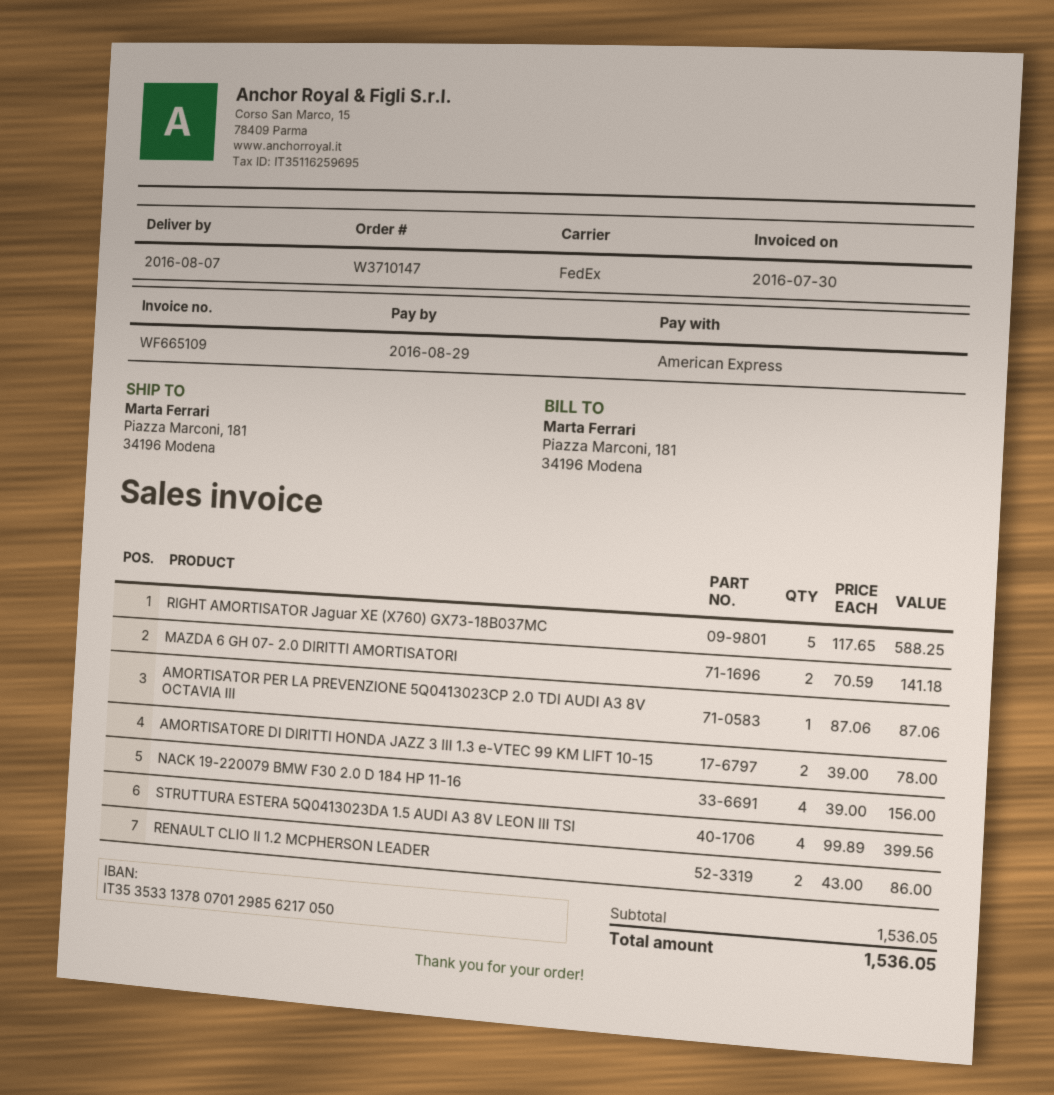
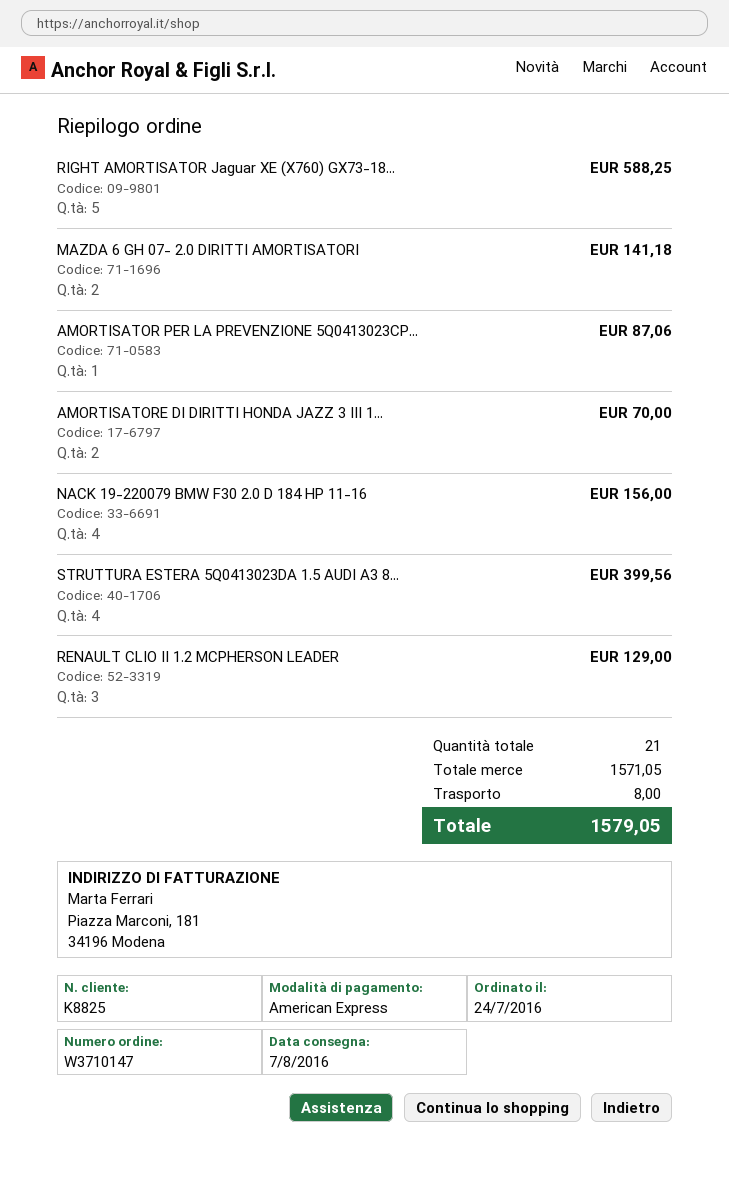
AMORTISATORE DI DIRITTI HONDA JAZZ 3 III 1.3 e-VTEC 99 KM LIFT 10-15: 2 for 78.00 -> 2 for 70.00
RENAULT CLIO II 1.2 MCPHERSON LEADER: 2 for 86.00 -> 3 for 129.00
subtotal: 1536.05 -> 1571.05
shipping: none -> 8.00
total: 1536.05 -> 1579.05

